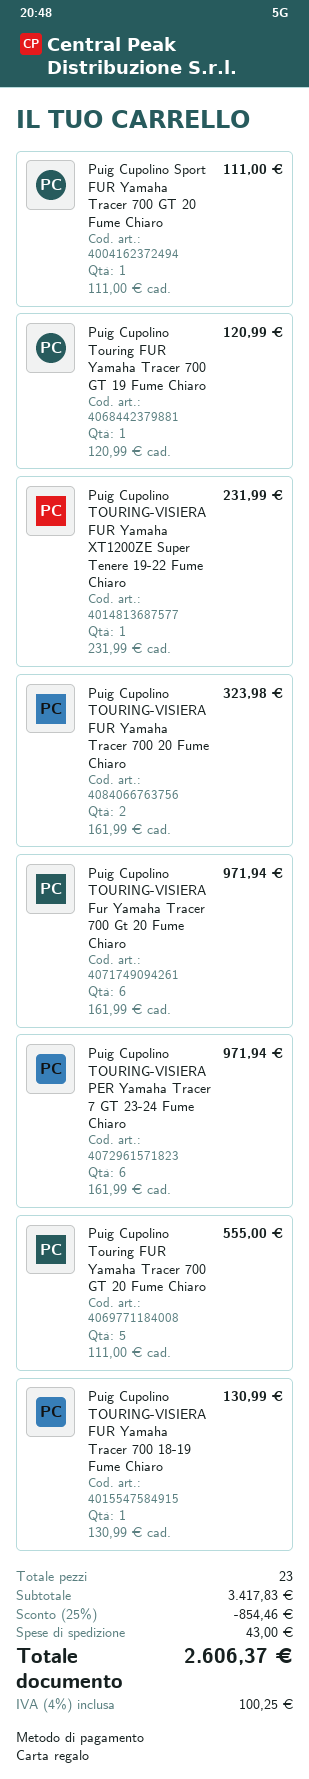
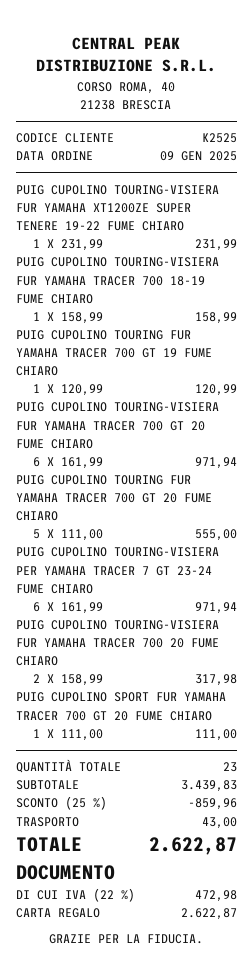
Puig Cupolino TOURING-VISIERA FUR Yamaha Tracer 700 20 Fume Chiaro: 2 x 161.99 = 323.98 -> 2 x 158.99 = 317.98
Puig Cupolino TOURING-VISIERA FUR Yamaha Tracer 700 18-19 Fume Chiaro: 1 x 130.99 = 130.99 -> 1 x 158.99 = 158.99
subtotal: 3417.83 -> 3439.83
discount: 25% = 854.46 -> 25% = 859.96
tax: 4% = 100.25 -> 22% = 472.98
total: 2606.37 -> 2622.87

